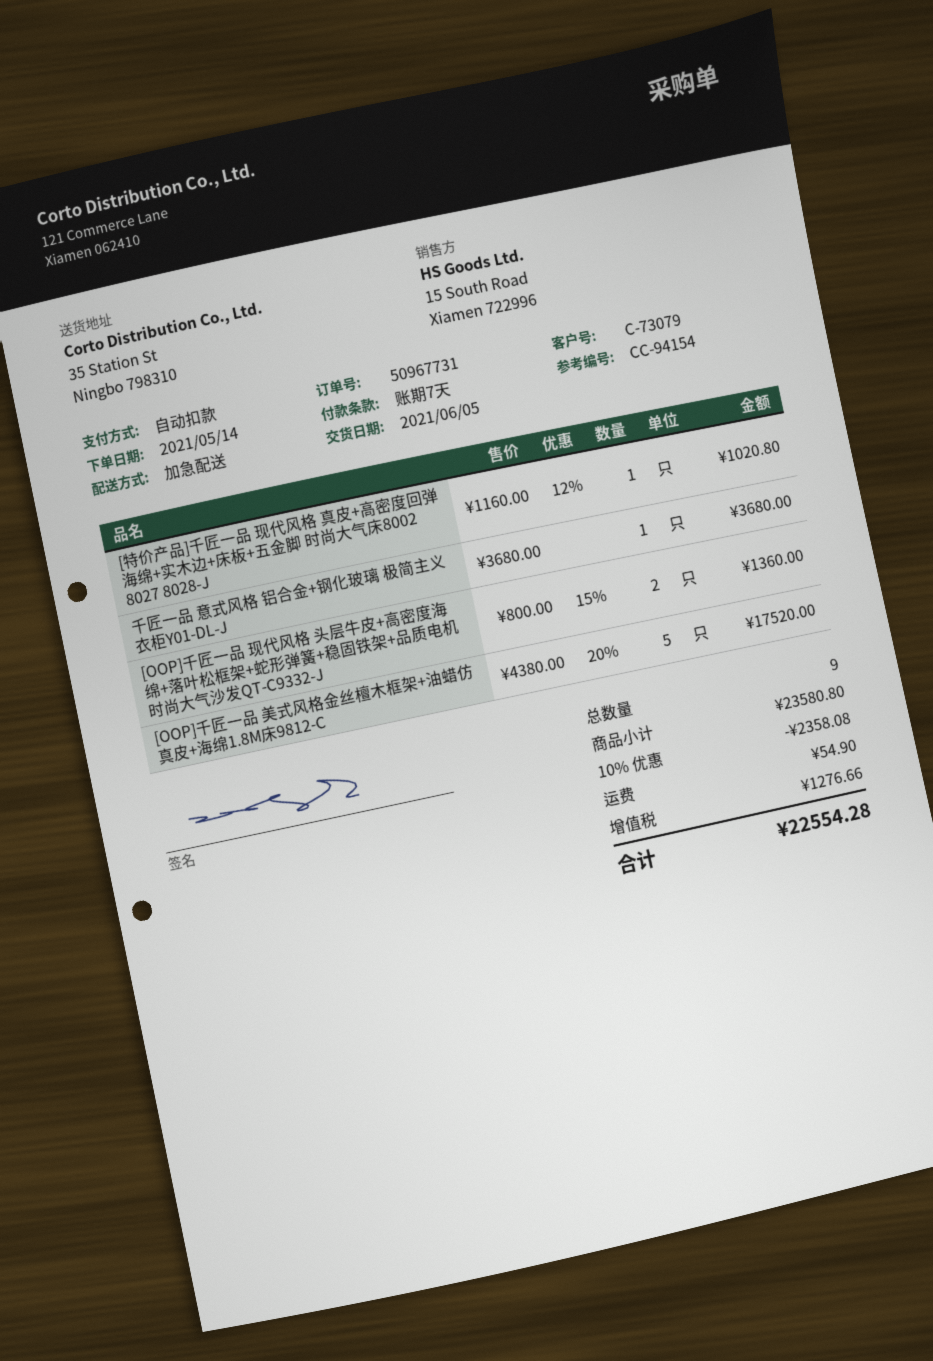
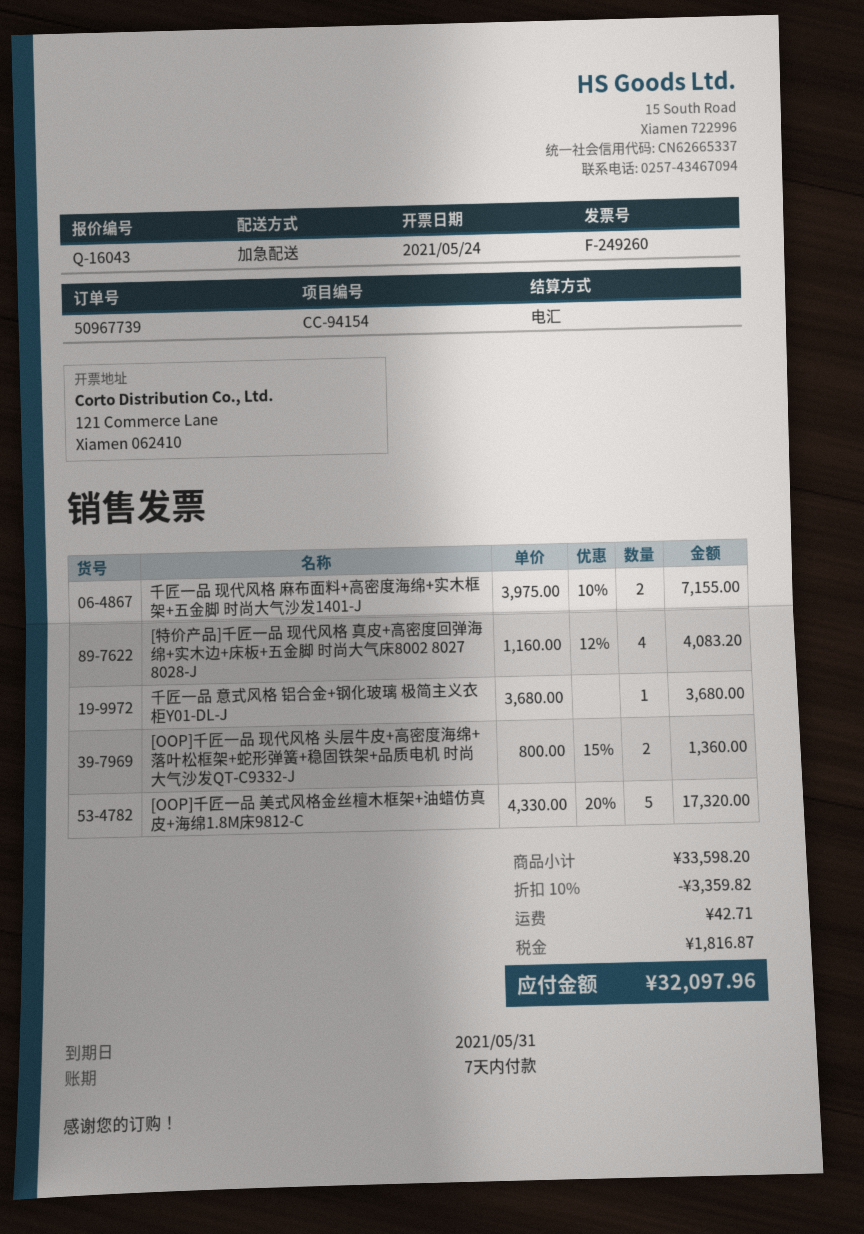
order number: 50967731 -> 50967739
payment method: direct debit -> bank transfer
[特价产品]千匠一品 现代风格 真皮+高密度回弹海绵+实木边+床板+五金脚 时尚大气床8002 8027 8028-J: 1 x 1160.00 - 12% = 1020.80 -> 4 x 1160.00 - 12% = 4083.20
[OOP]千匠一品 美式风格金丝檀木框架+油蜡仿真皮+海绵1.8M床9812-C: 5 x 4380.00 - 20% = 17520.00 -> 5 x 4330.00 - 20% = 17320.00
千匠一品 现代风格 麻布面料+高密度海绵+实木框架+五金脚 时尚大气沙发1401-J: none -> 2 x 3975.00 - 10% = 7155.00
subtotal: 23580.80 -> 33598.20
discount: 10% = 2358.08 -> 10% = 3359.82
shipping: 54.90 -> 42.71
tax: 1276.66 -> 1816.87
total: 22554.28 -> 32097.96

